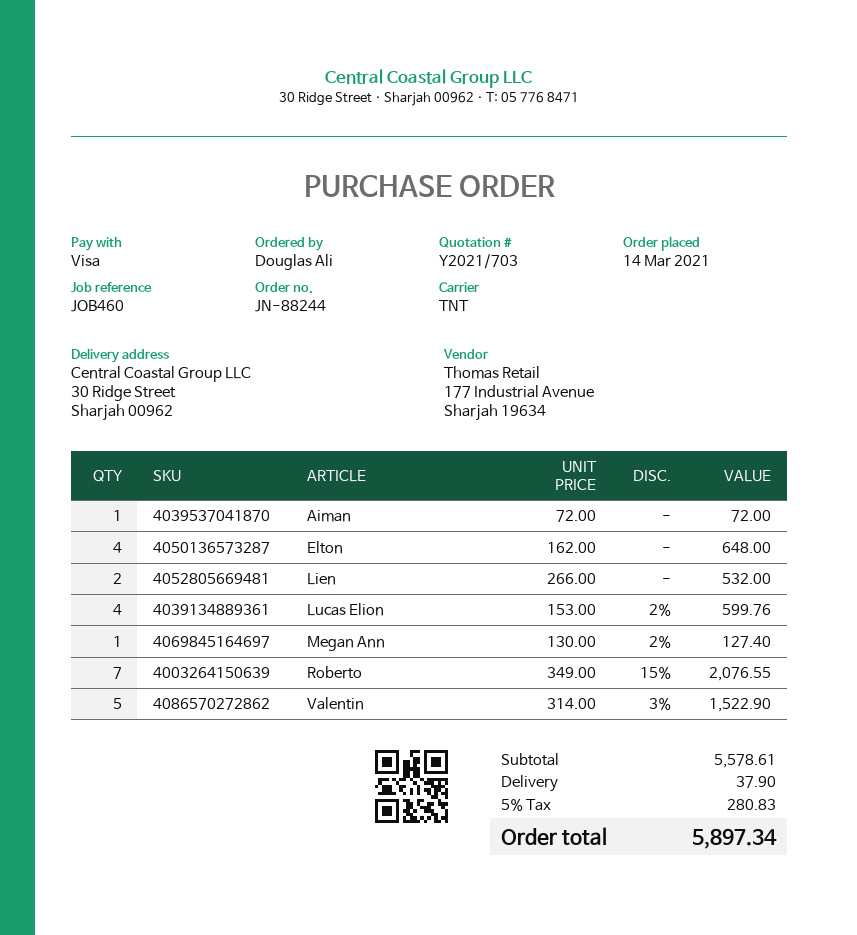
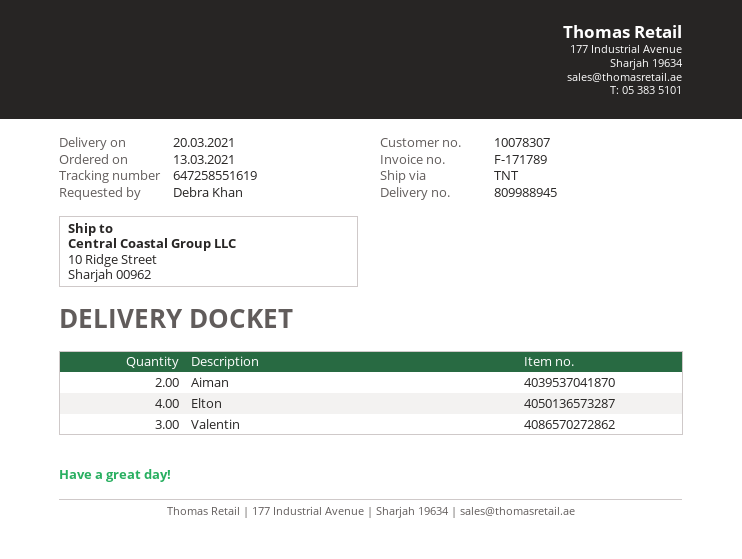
order date: 2021-03-14 -> 2021-03-13
ordered by: Douglas Ali -> Debra Khan
ship to: 30 Ridge Street, Sharjah 00962 -> 10 Ridge Street, Sharjah 00962
Aiman: 1 -> 2
Lien: 2 -> none
Lucas Elion: 4 -> none
Megan Ann: 1 -> none
Roberto: 7 -> none
Valentin: 5 -> 3

